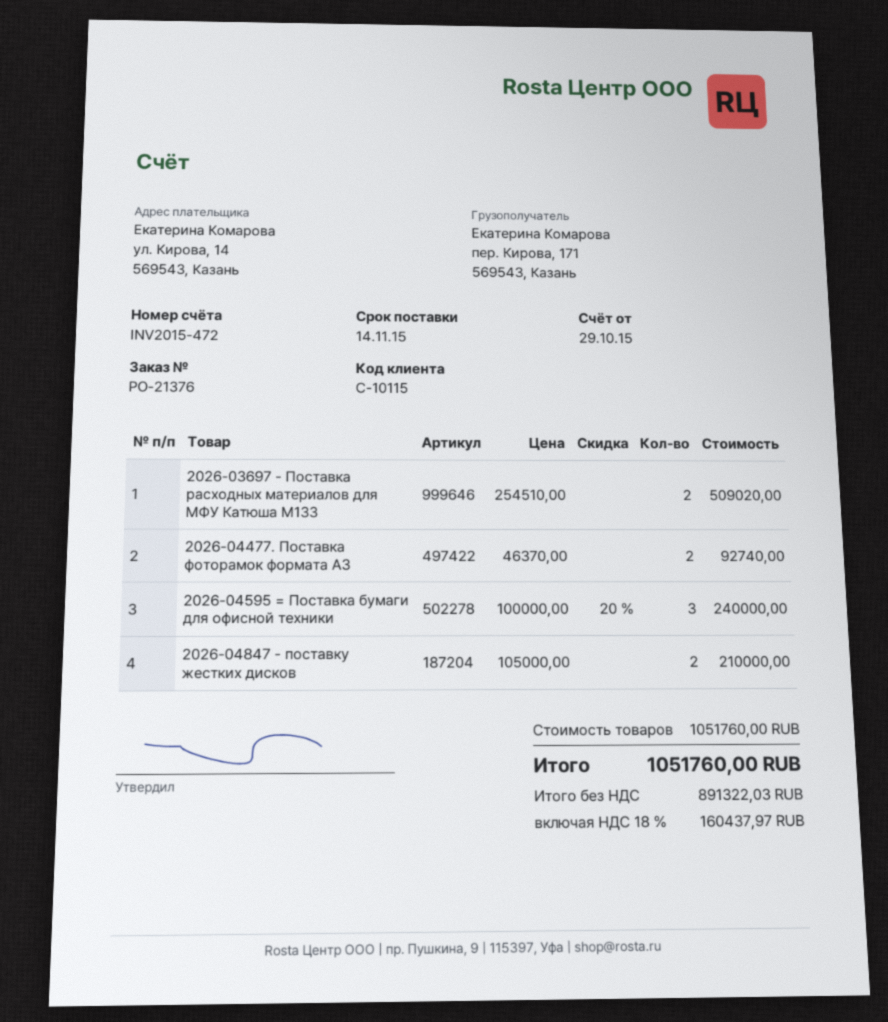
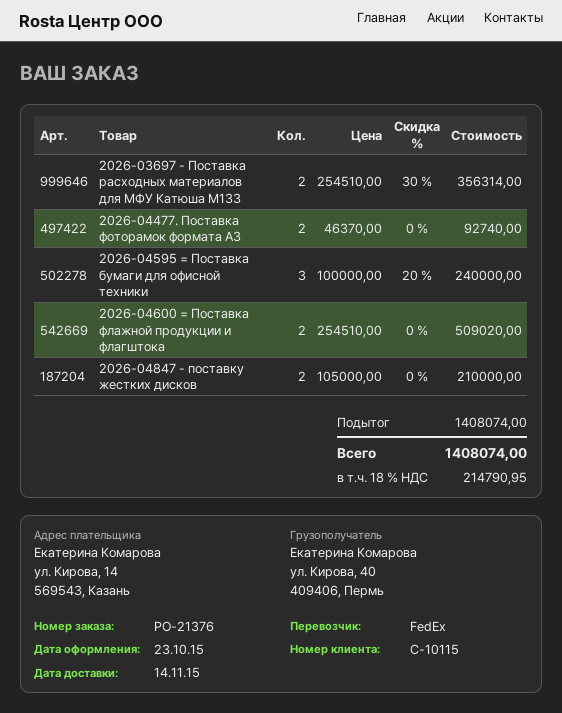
ship to: пер. Кирова, 171, 569543, Казань -> ул. Кирова, 40, 409406, Пермь
2026-03697 - Поставка расходных материалов для МФУ Катюша М133: 2 x 254510.00 = 509020.00 -> 2 x 254510.00 - 30% = 356314.00
2026-04600 = Поставка флажной продукции и флагштока: none -> 2 x 254510.00 = 509020.00
subtotal: 1051760.00 -> 1408074.00
tax: 18% = 160437.97 -> 18% = 214790.95
total: 1051760.00 -> 1408074.00

